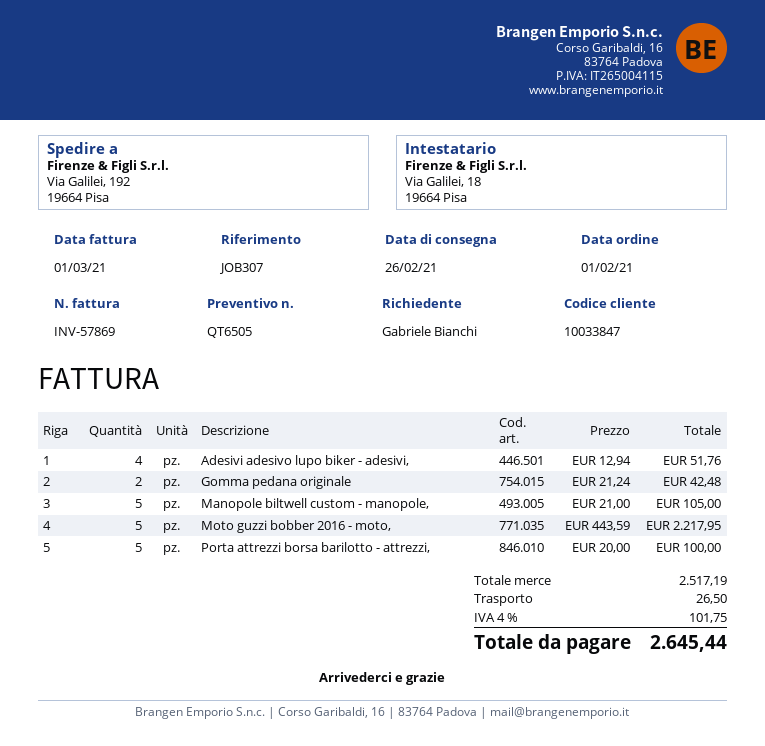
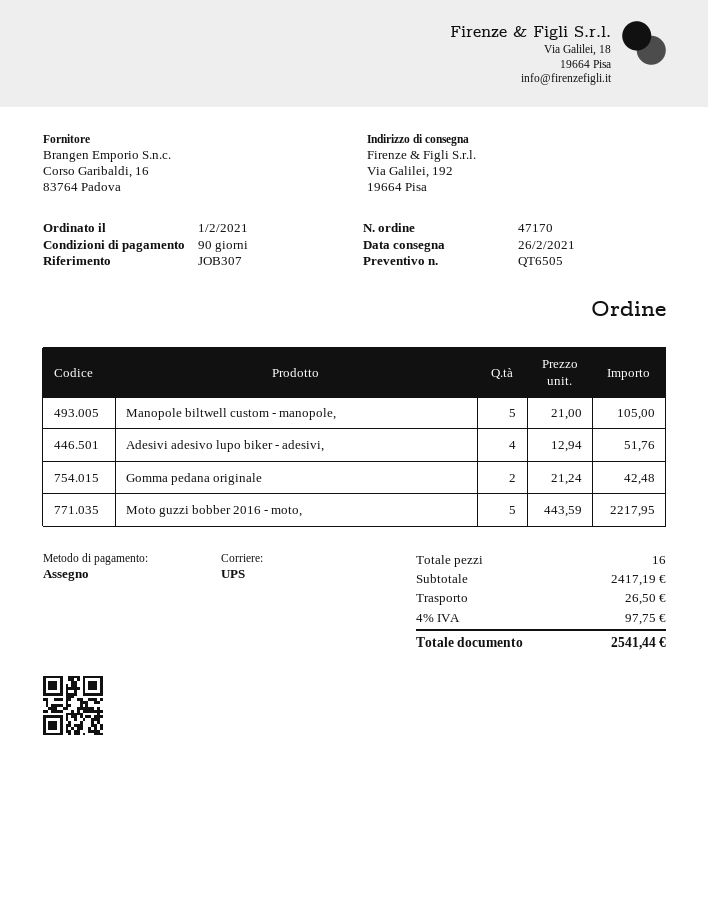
Porta attrezzi borsa barilotto - attrezzi,: 5 x 20.00 = 100.00 -> none
subtotal: 2517.19 -> 2417.19
tax: 4% = 101.75 -> 4% = 97.75
total: 2645.44 -> 2541.44

